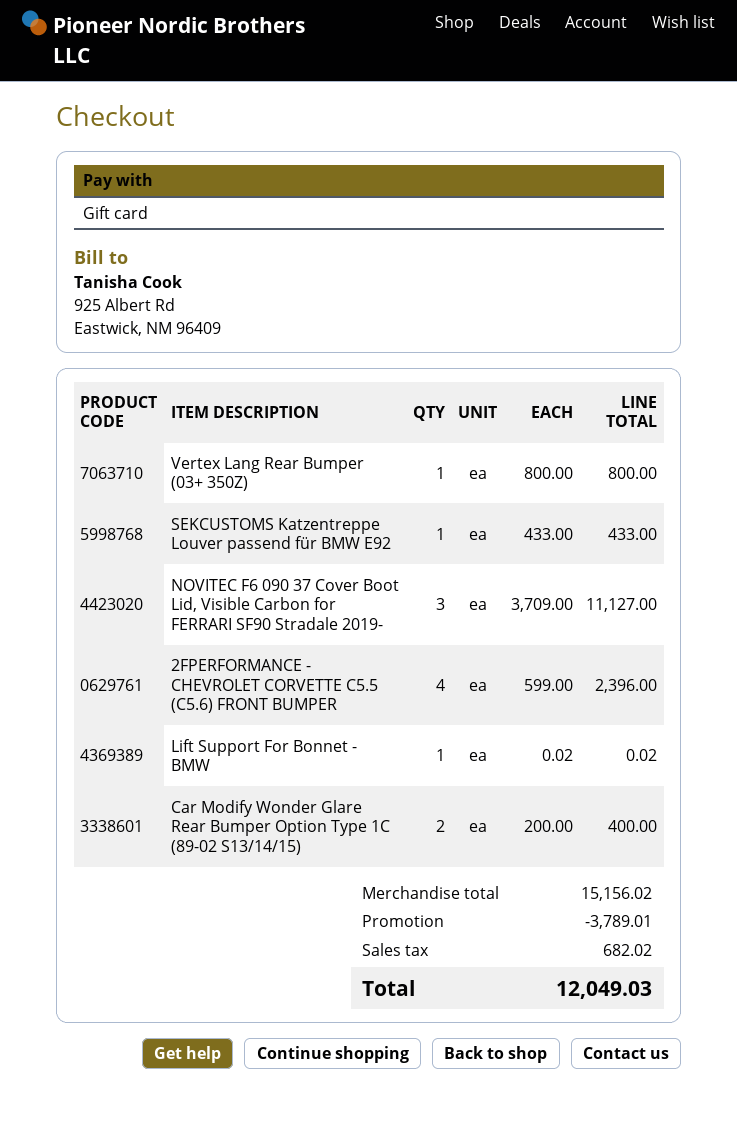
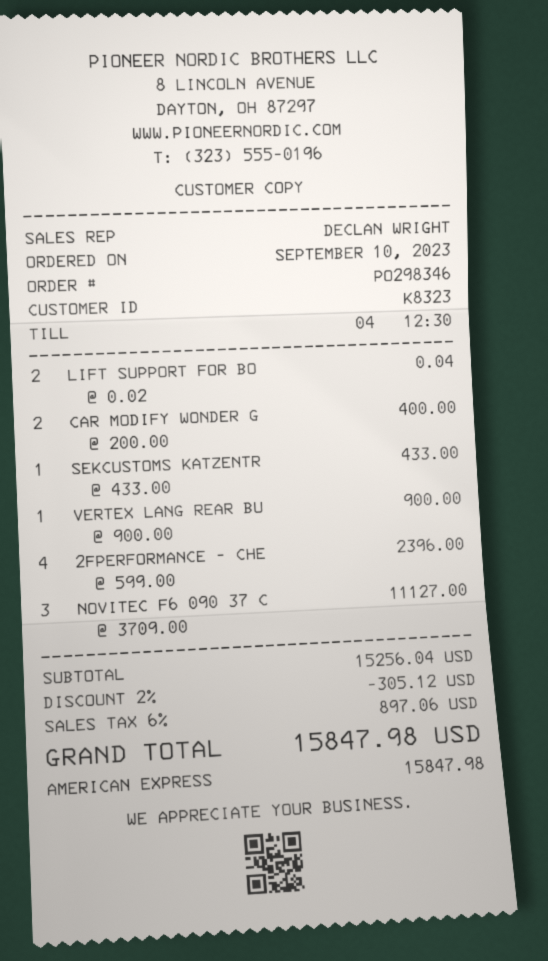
payment method: gift card -> American Express
Vertex Lang Rear Bumper (03+ 350Z): 1 x 800.00 = 800.00 -> 1 x 900.00 = 900.00
Lift Support For Bonnet - BMW: 1 x 0.02 = 0.02 -> 2 x 0.02 = 0.04
subtotal: 15156.02 -> 15256.04
discount: 3789.01 -> 305.12
tax: 682.02 -> 897.06
total: 12049.03 -> 15847.98

